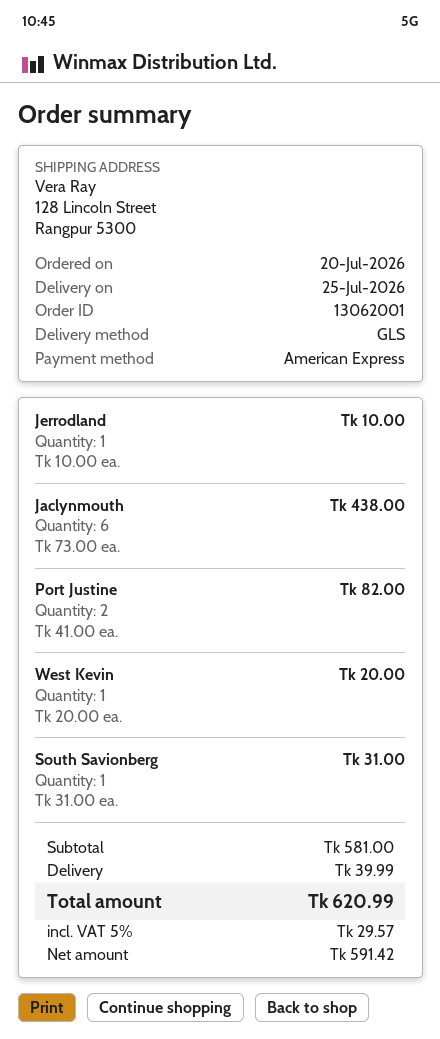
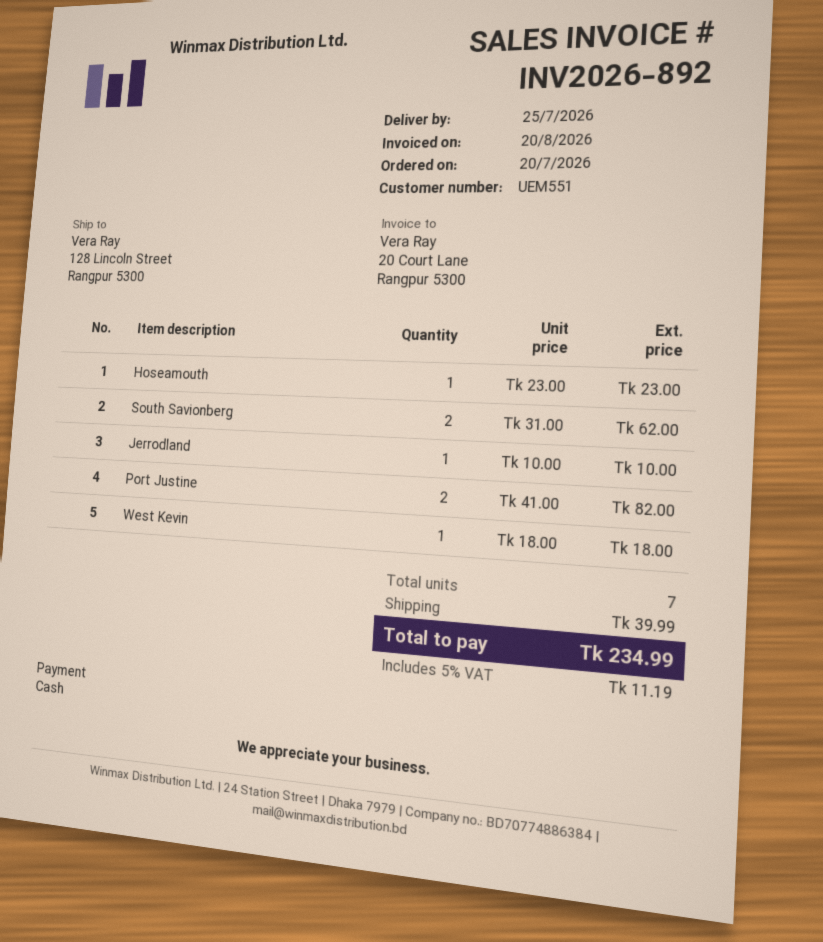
payment method: American Express -> cash
Jaclynmouth: 6 x 73.00 = 438.00 -> none
West Kevin: 1 x 20.00 = 20.00 -> 1 x 18.00 = 18.00
South Savionberg: 1 x 31.00 = 31.00 -> 2 x 31.00 = 62.00
Hoseamouth: none -> 1 x 23.00 = 23.00
tax: 5% = 29.57 -> 5% = 11.19
total: 620.99 -> 234.99

